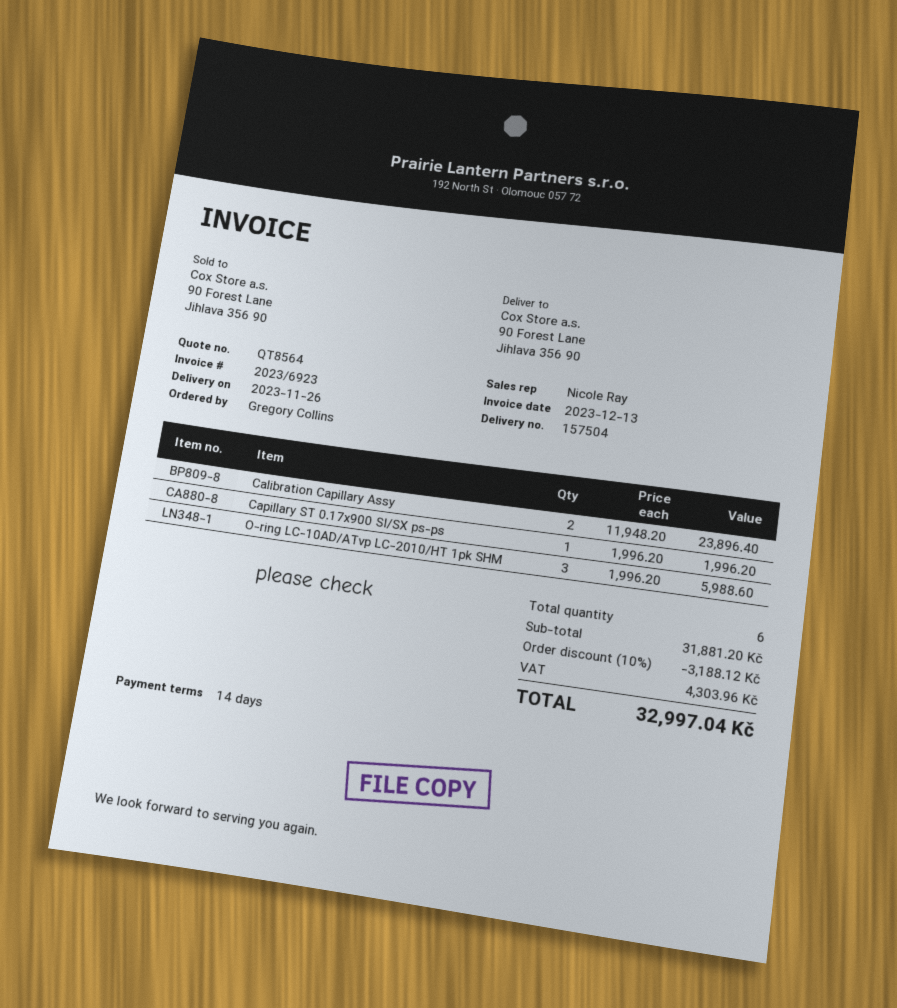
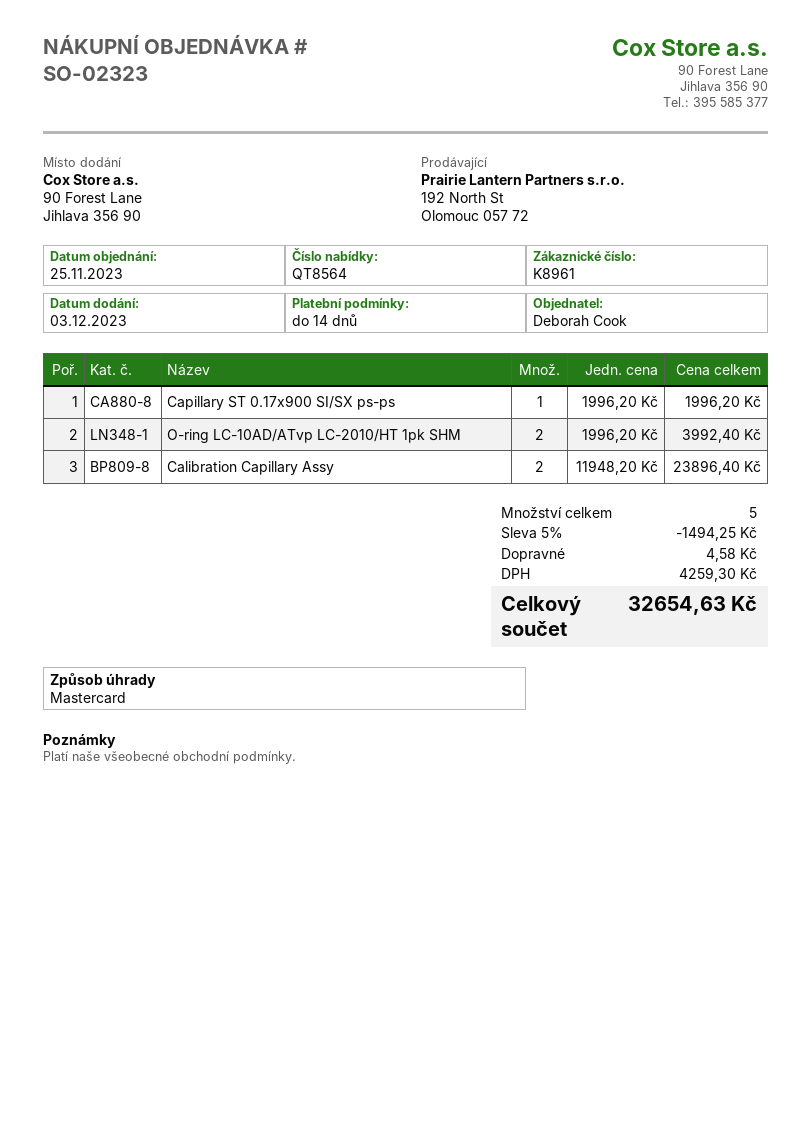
delivery date: 2023-11-26 -> 2023-12-03
ordered by: Gregory Collins -> Deborah Cook
O-ring LC-10AD/ATvp LC-2010/HT 1pk SHM: 3 x 1996.20 = 5988.60 -> 2 x 1996.20 = 3992.40
total quantity: 6 -> 5
discount: 10% = 3188.12 -> 5% = 1494.25
shipping: none -> 4.58
tax: 4303.96 -> 4259.30
total: 32997.04 -> 32654.63

